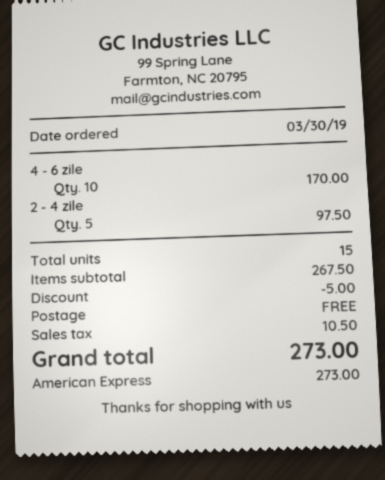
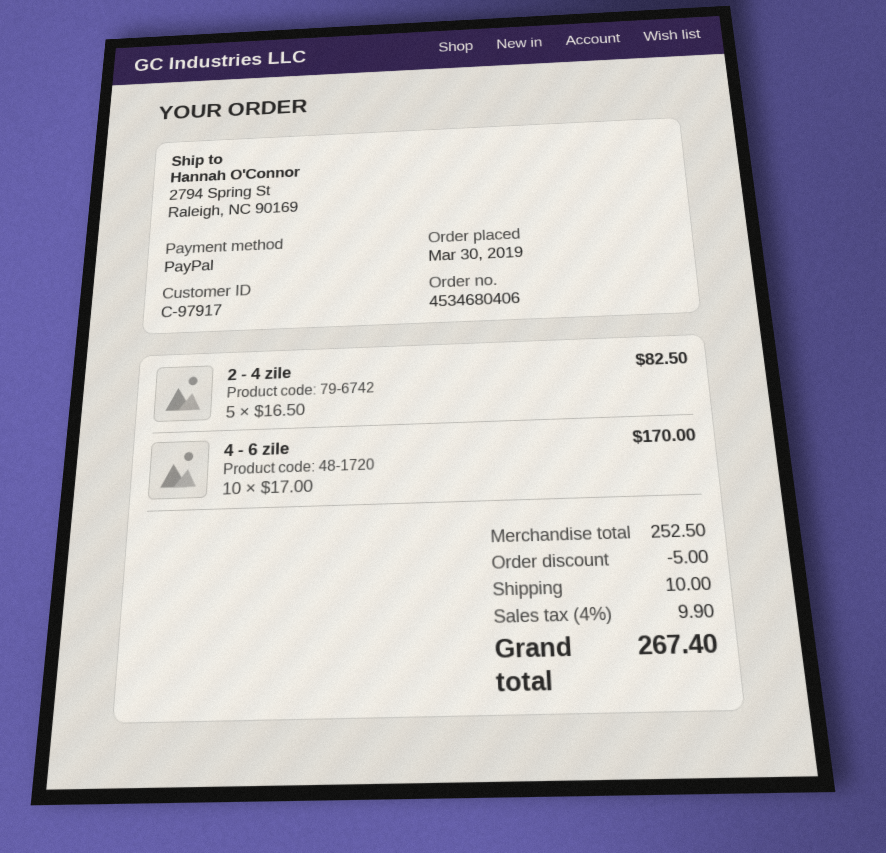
payment method: American Express -> PayPal
2 - 4 zile: 5 for 97.50 -> 5 for 82.50
subtotal: 267.50 -> 252.50
shipping: 0.00 -> 10.00
tax: 10.50 -> 9.90
total: 273.00 -> 267.40

